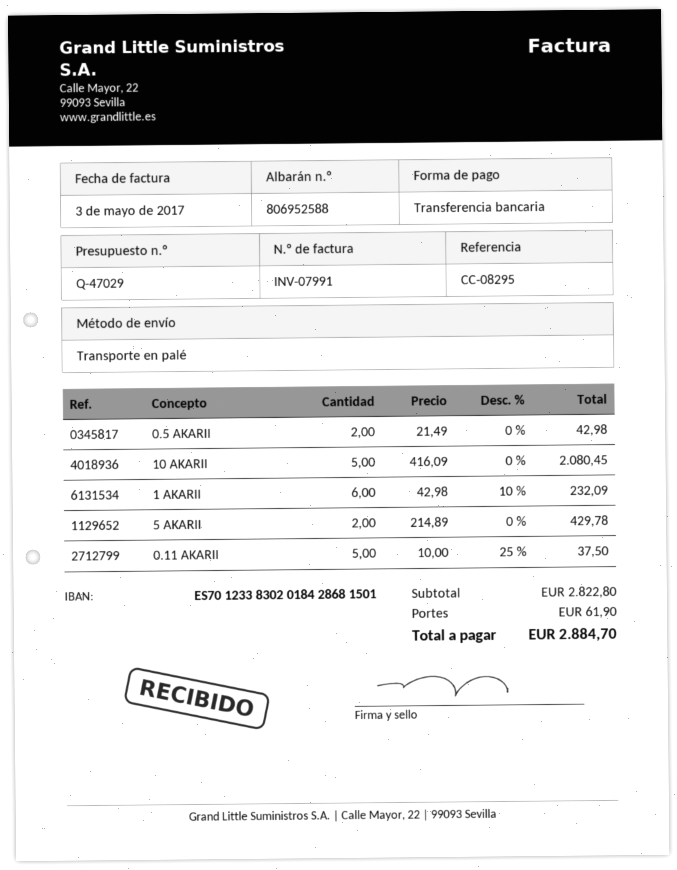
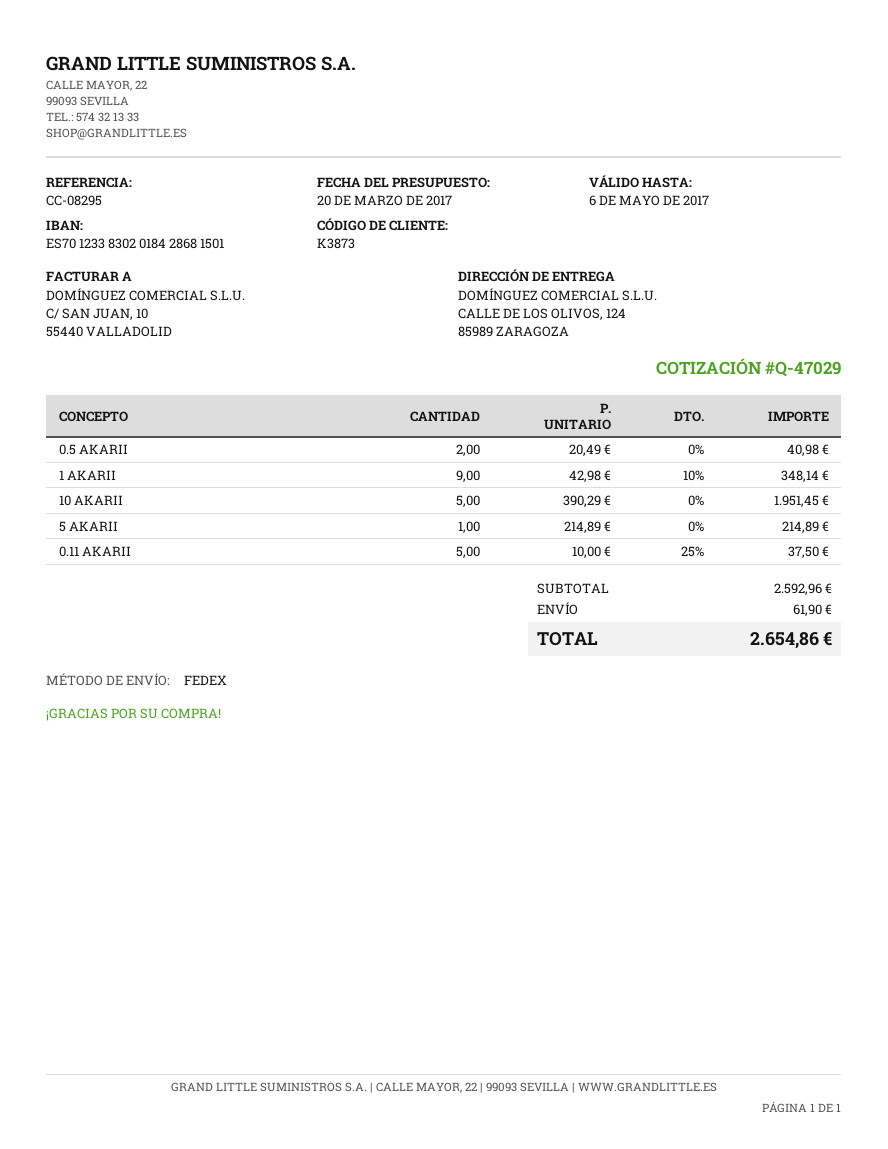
shipping method: pallet freight -> FedEx
0.5 AKARII: 2 x 21.49 = 42.98 -> 2 x 20.49 = 40.98
10 AKARII: 5 x 416.09 = 2080.45 -> 5 x 390.29 = 1951.45
1 AKARII: 6 x 42.98 - 10% = 232.09 -> 9 x 42.98 - 10% = 348.14
5 AKARII: 2 x 214.89 = 429.78 -> 1 x 214.89 = 214.89
subtotal: 2822.80 -> 2592.96
total: 2884.70 -> 2654.86

